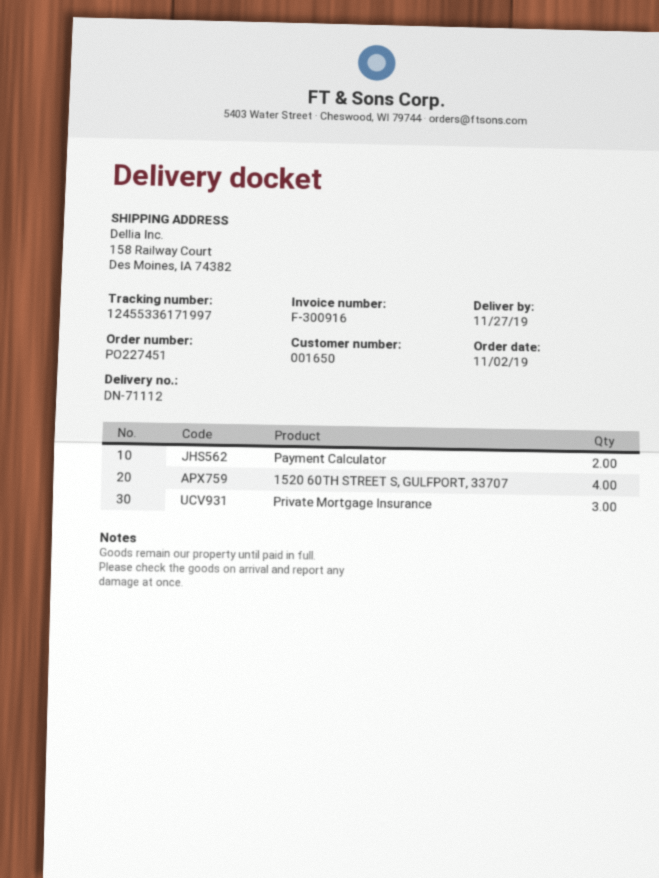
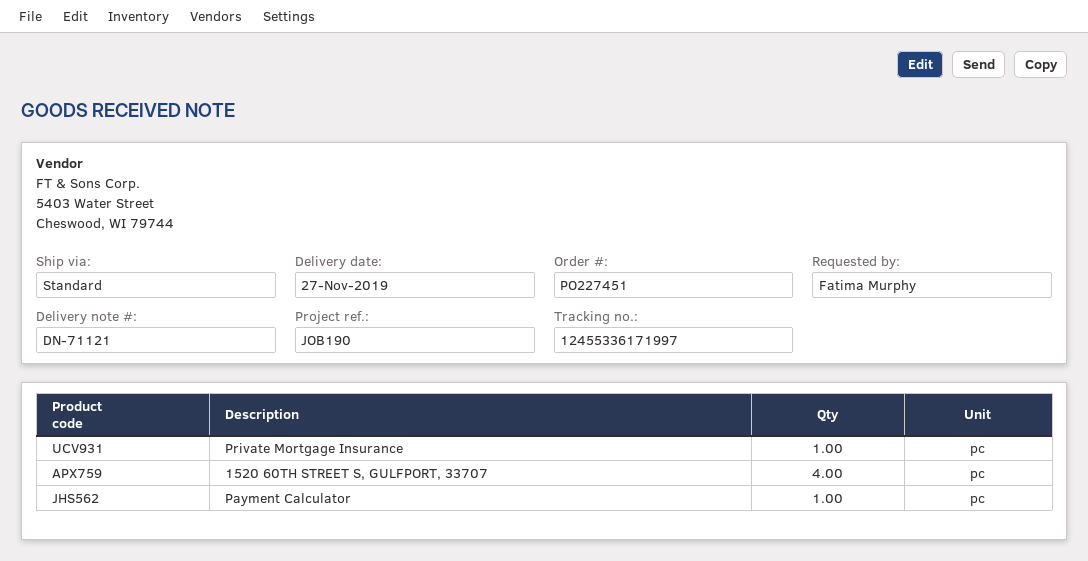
delivery note number: DN-71112 -> DN-71121
Payment Calculator: 2 -> 1
Private Mortgage Insurance: 3 -> 1

